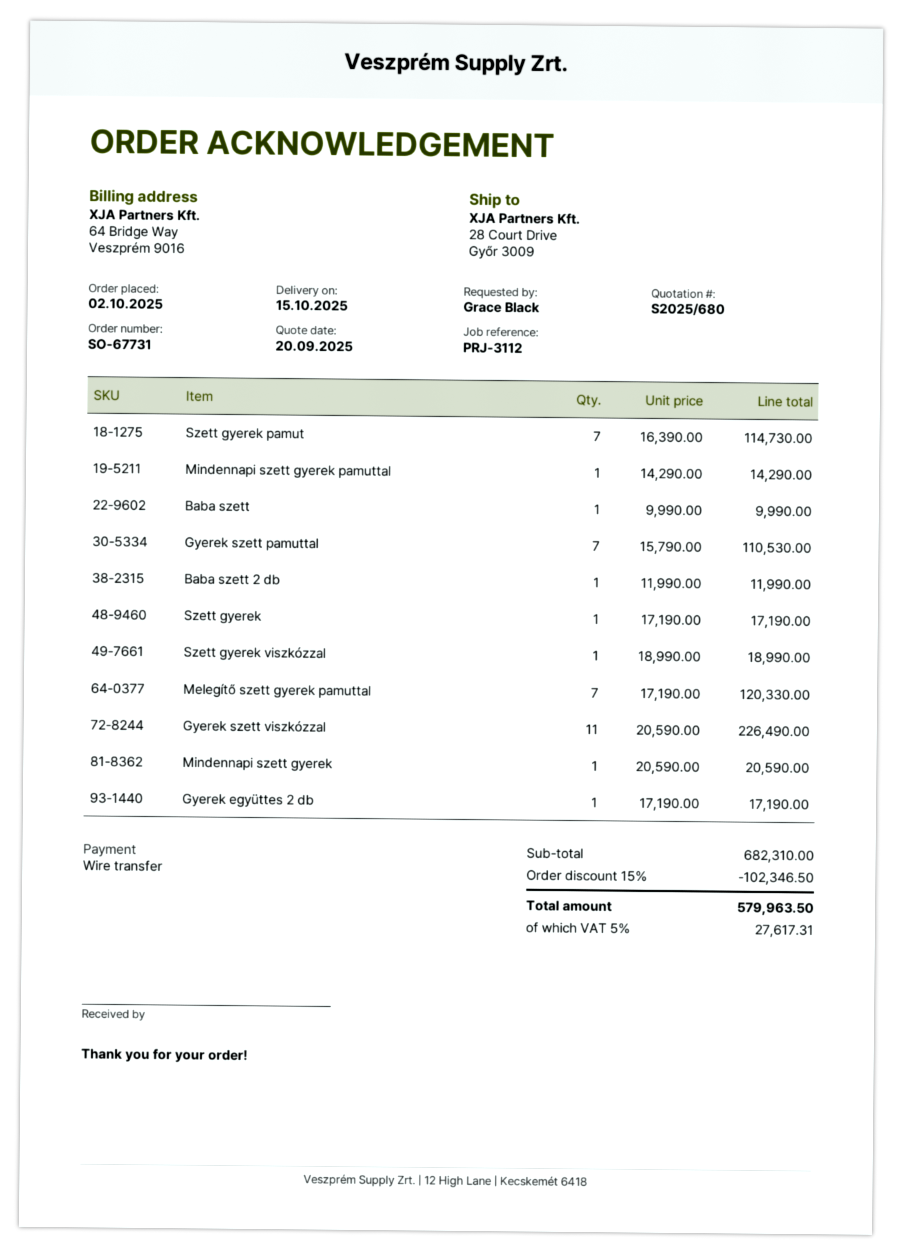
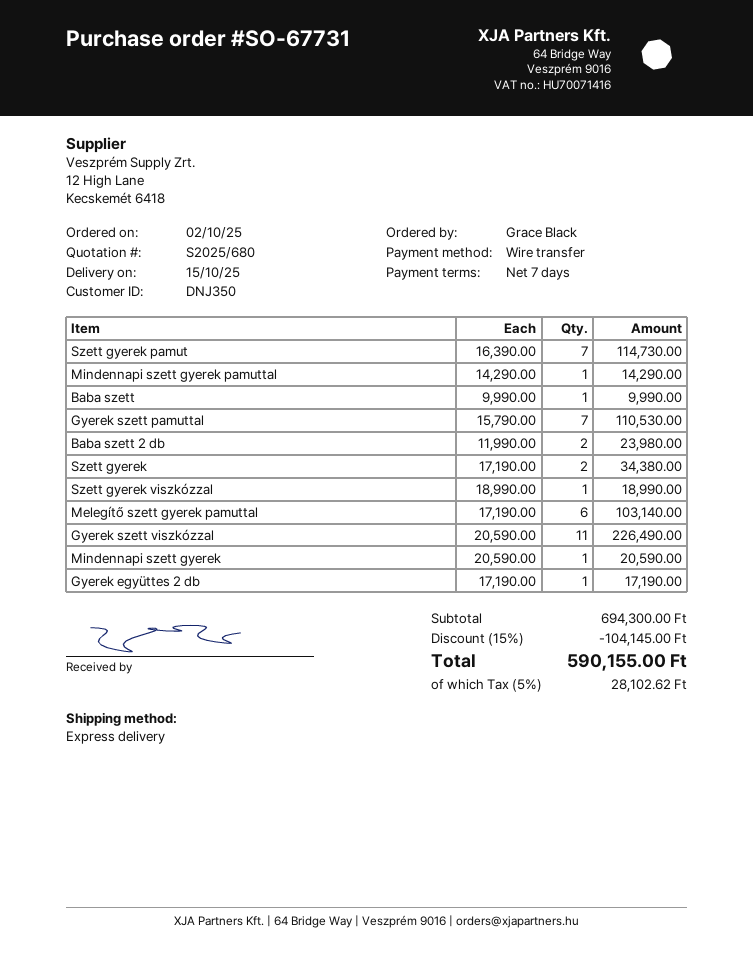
Baba szett 2 db: 1 x 11990.00 = 11990.00 -> 2 x 11990.00 = 23980.00
Szett gyerek: 1 x 17190.00 = 17190.00 -> 2 x 17190.00 = 34380.00
Melegítő szett gyerek pamuttal: 7 x 17190.00 = 120330.00 -> 6 x 17190.00 = 103140.00
subtotal: 682310.00 -> 694300.00
discount: 15% = 102346.50 -> 15% = 104145.00
tax: 5% = 27617.31 -> 5% = 28102.62
total: 579963.50 -> 590155.00

